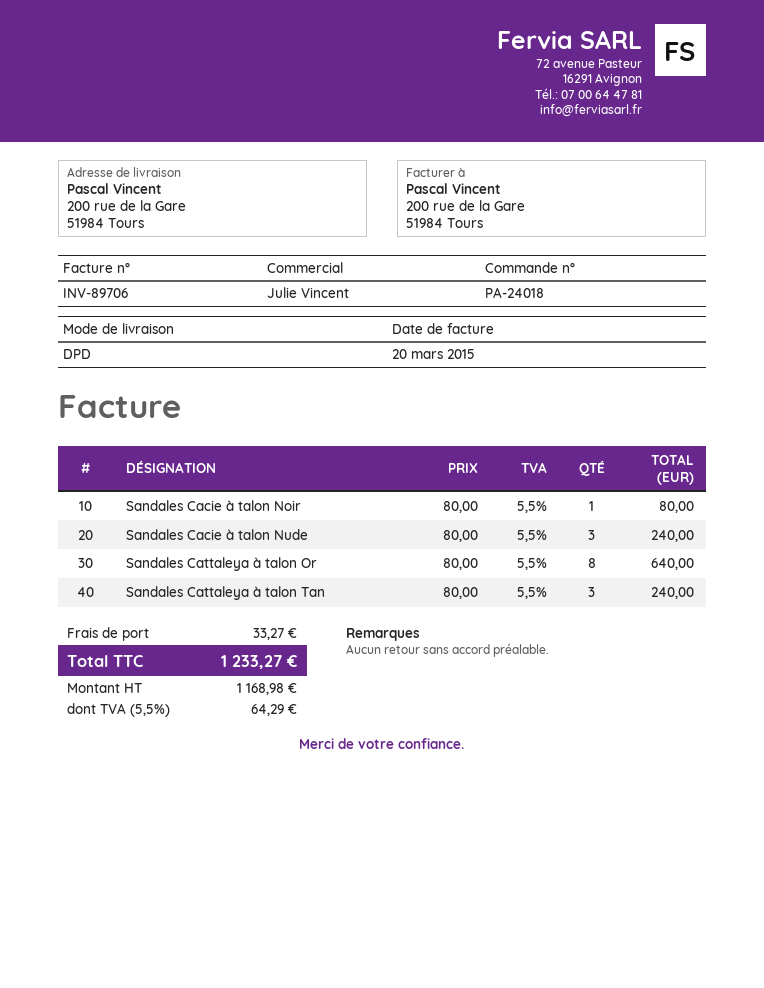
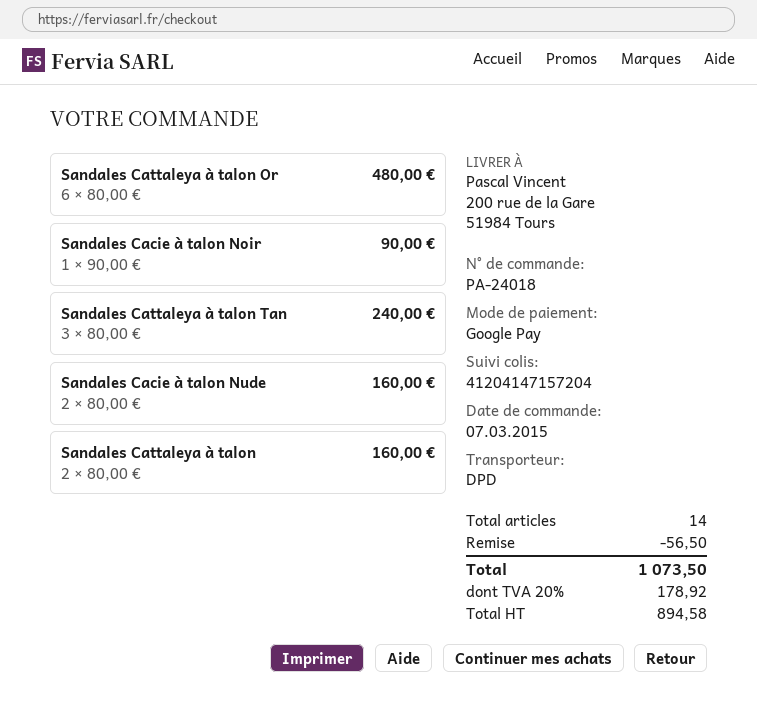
Sandales Cacie à talon Noir: 1 x 80.00 = 80.00 -> 1 x 90.00 = 90.00
Sandales Cacie à talon Nude: 3 x 80.00 = 240.00 -> 2 x 80.00 = 160.00
Sandales Cattaleya à talon Or: 8 x 80.00 = 640.00 -> 6 x 80.00 = 480.00
Sandales Cattaleya à talon: none -> 2 x 80.00 = 160.00
discount: none -> 56.50
shipping: 33.27 -> none
net: 1168.98 -> 894.58
tax: 5.5% = 64.29 -> 20% = 178.92
total: 1233.27 -> 1073.50

